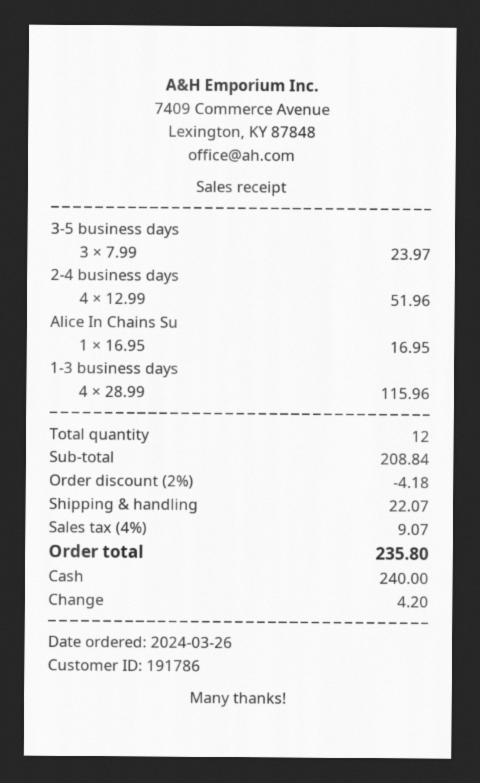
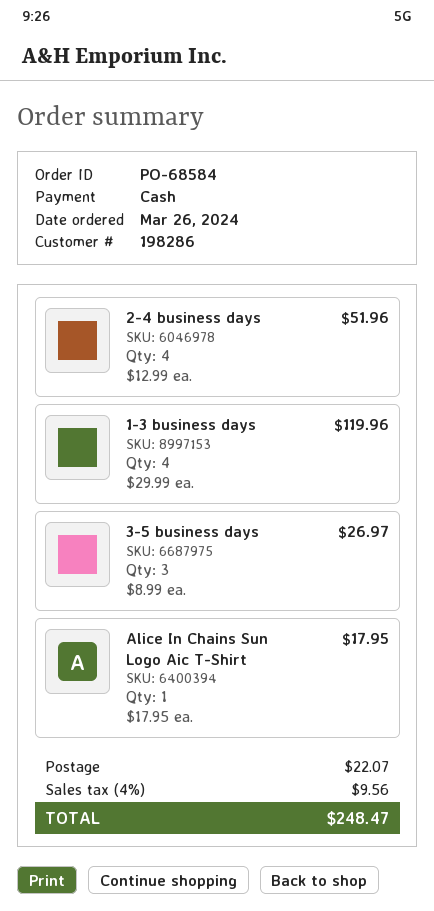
customer number: 191786 -> 198286
3-5 business days: 3 x 7.99 = 23.97 -> 3 x 8.99 = 26.97
Alice In Chains Su: 1 x 16.95 = 16.95 -> 1 x 17.95 = 17.95
1-3 business days: 4 x 28.99 = 115.96 -> 4 x 29.99 = 119.96
discount: 2% = 4.18 -> none
tax: 4% = 9.07 -> 4% = 9.56
total: 235.80 -> 248.47

